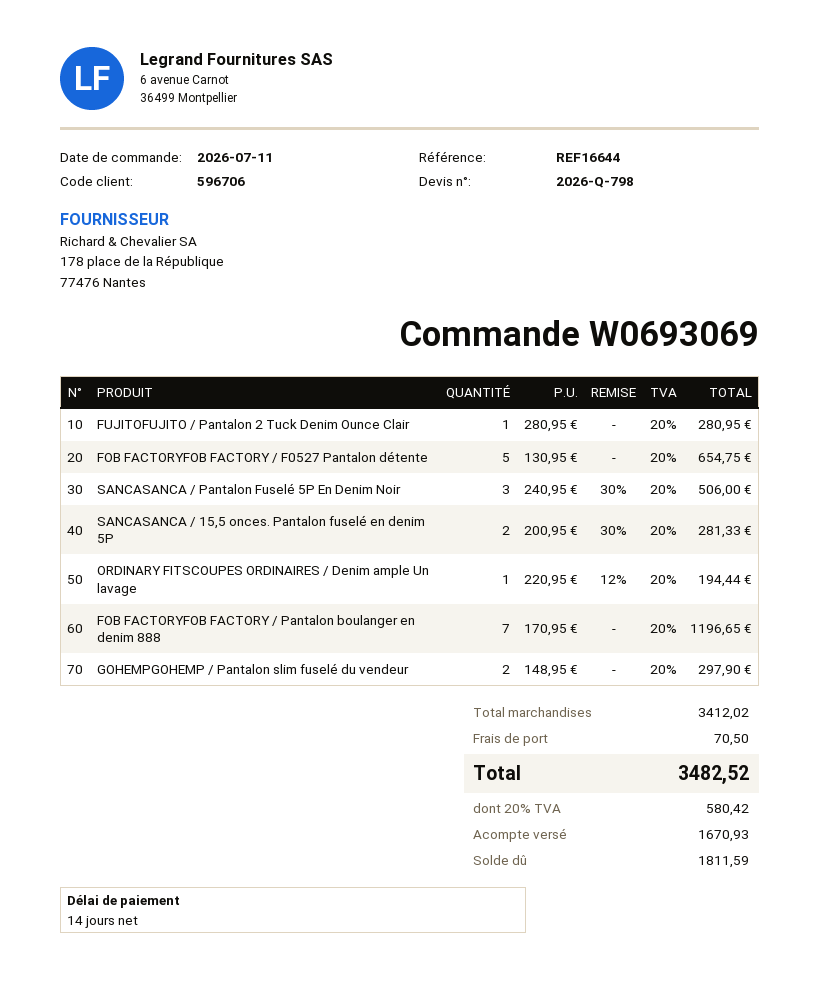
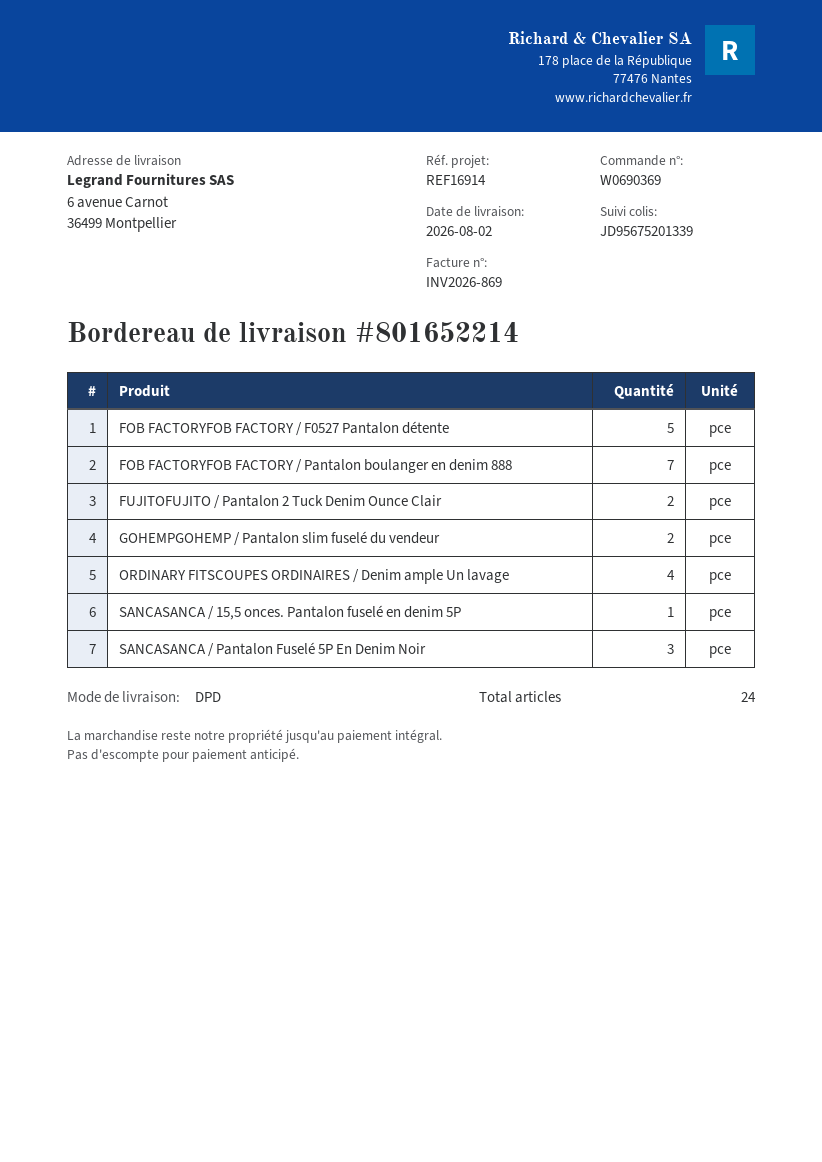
order number: W0693069 -> W0690369
reference: REF16644 -> REF16914
FUJITOFUJITO / Pantalon 2 Tuck Denim Ounce Clair: 1 -> 2
SANCASANCA / 15,5 onces. Pantalon fuselé en denim 5P: 2 -> 1
ORDINARY FITSCOUPES ORDINAIRES / Denim ample Un lavage: 1 -> 4

